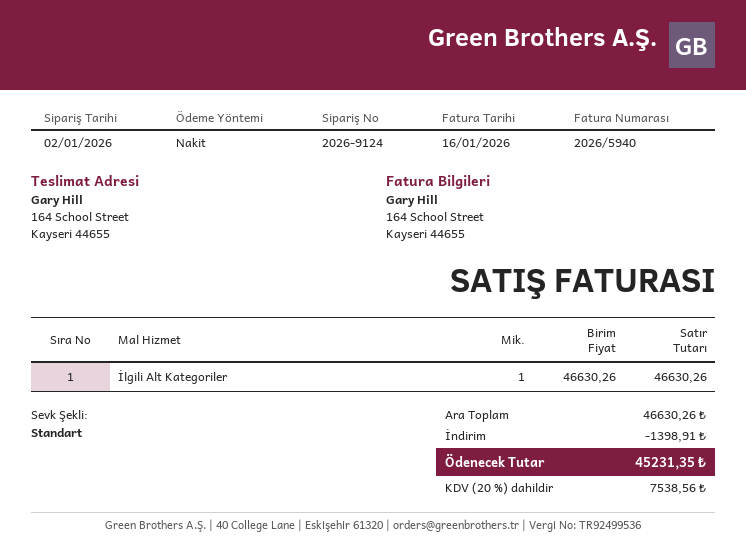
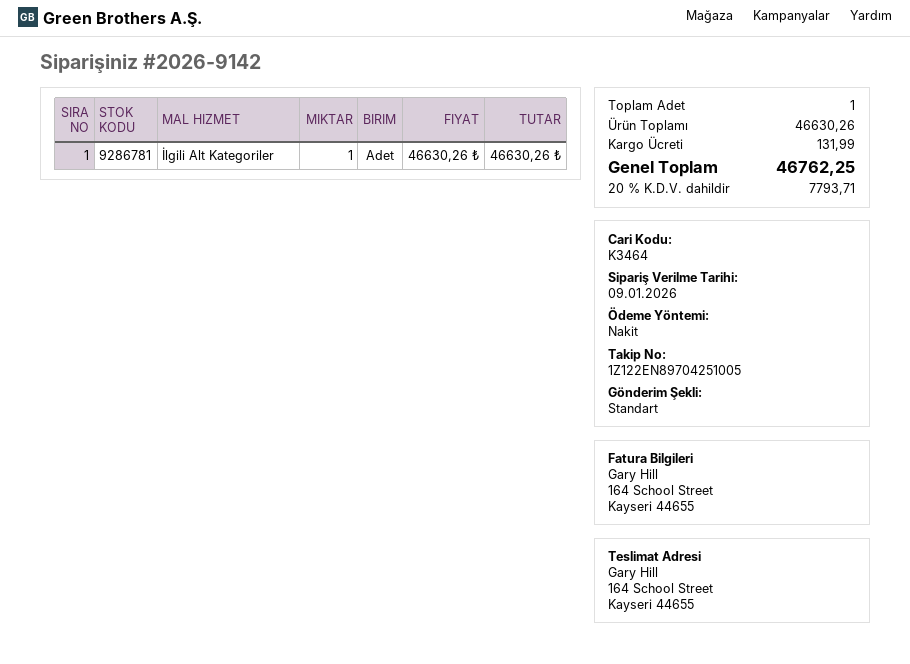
order number: 2026-9124 -> 2026-9142
order date: 2026-01-02 -> 2026-01-09
discount: 1398.91 -> none
shipping: none -> 131.99
tax: 20% = 7538.56 -> 20% = 7793.71
total: 45231.35 -> 46762.25

